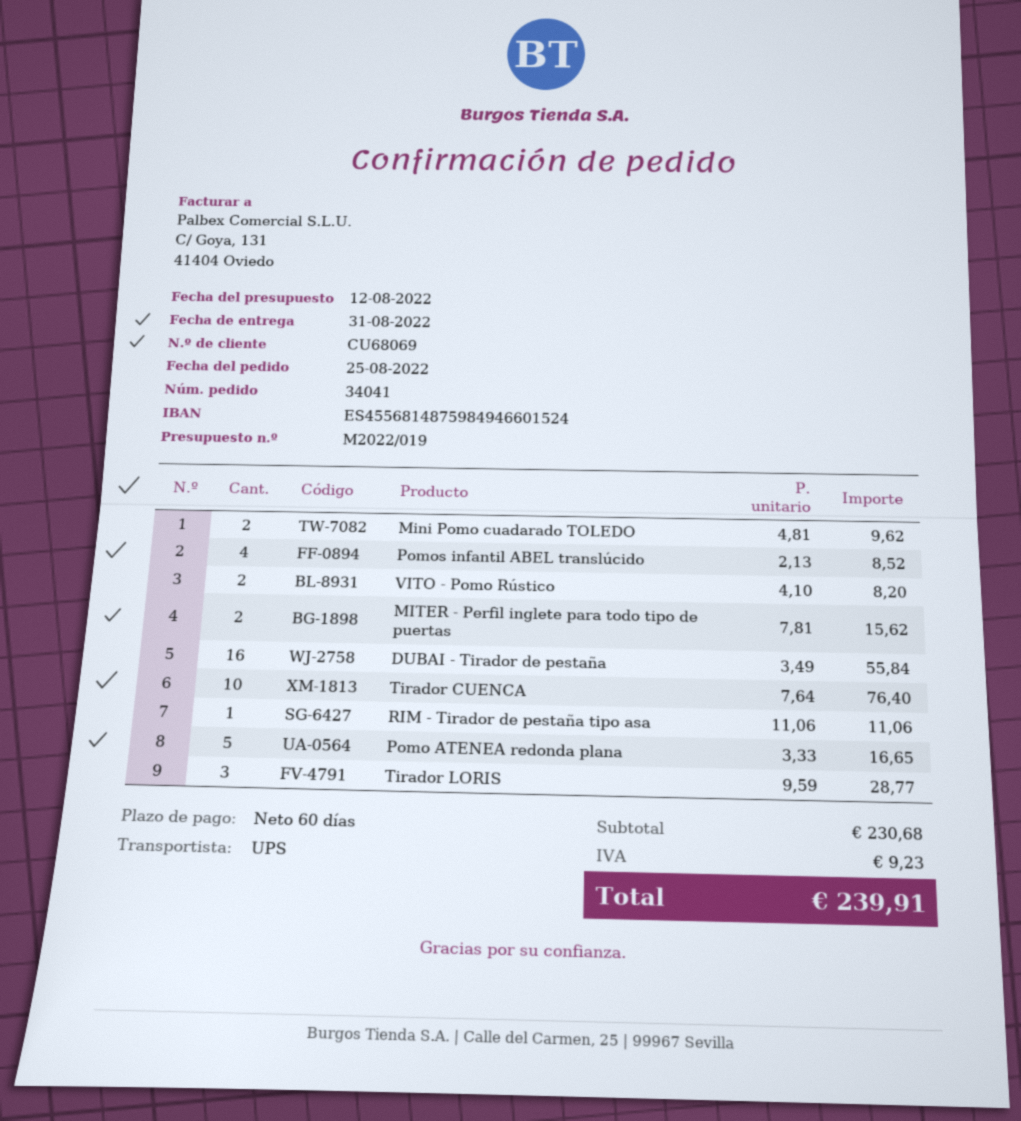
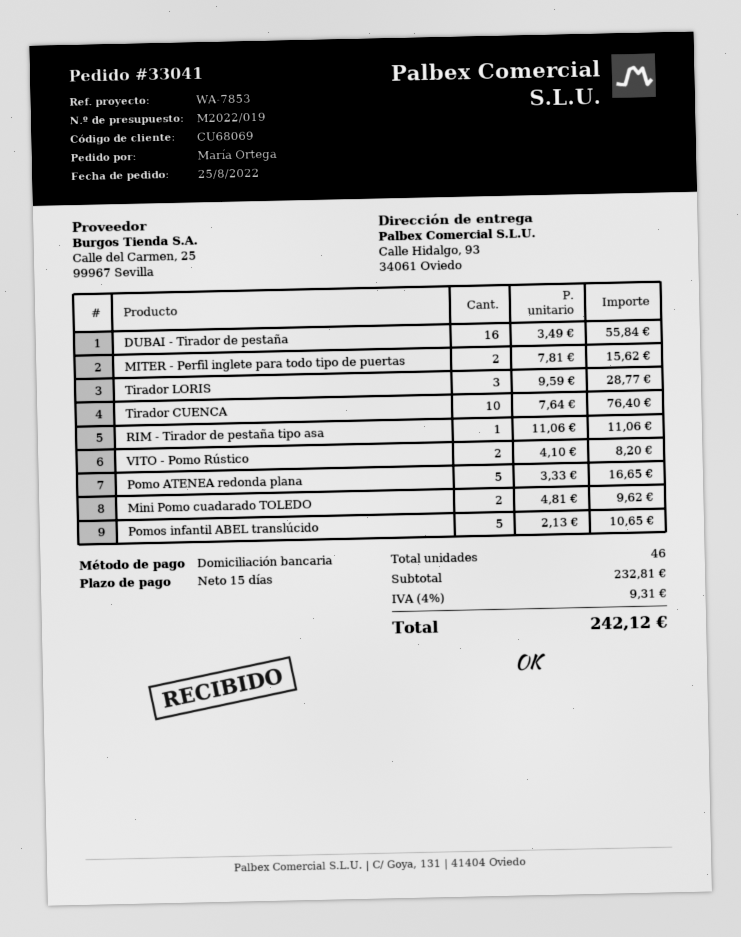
order number: 34041 -> 33041
payment terms: 60 days -> 15 days
Pomos infantil ABEL translúcido: 4 x 2.13 = 8.52 -> 5 x 2.13 = 10.65
subtotal: 230.68 -> 232.81
tax: 9.23 -> 9.31
total: 239.91 -> 242.12

